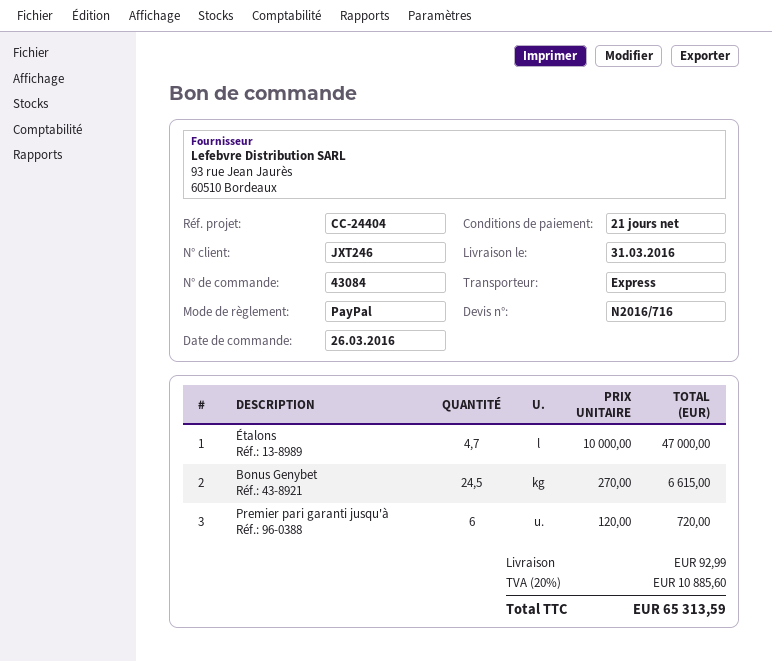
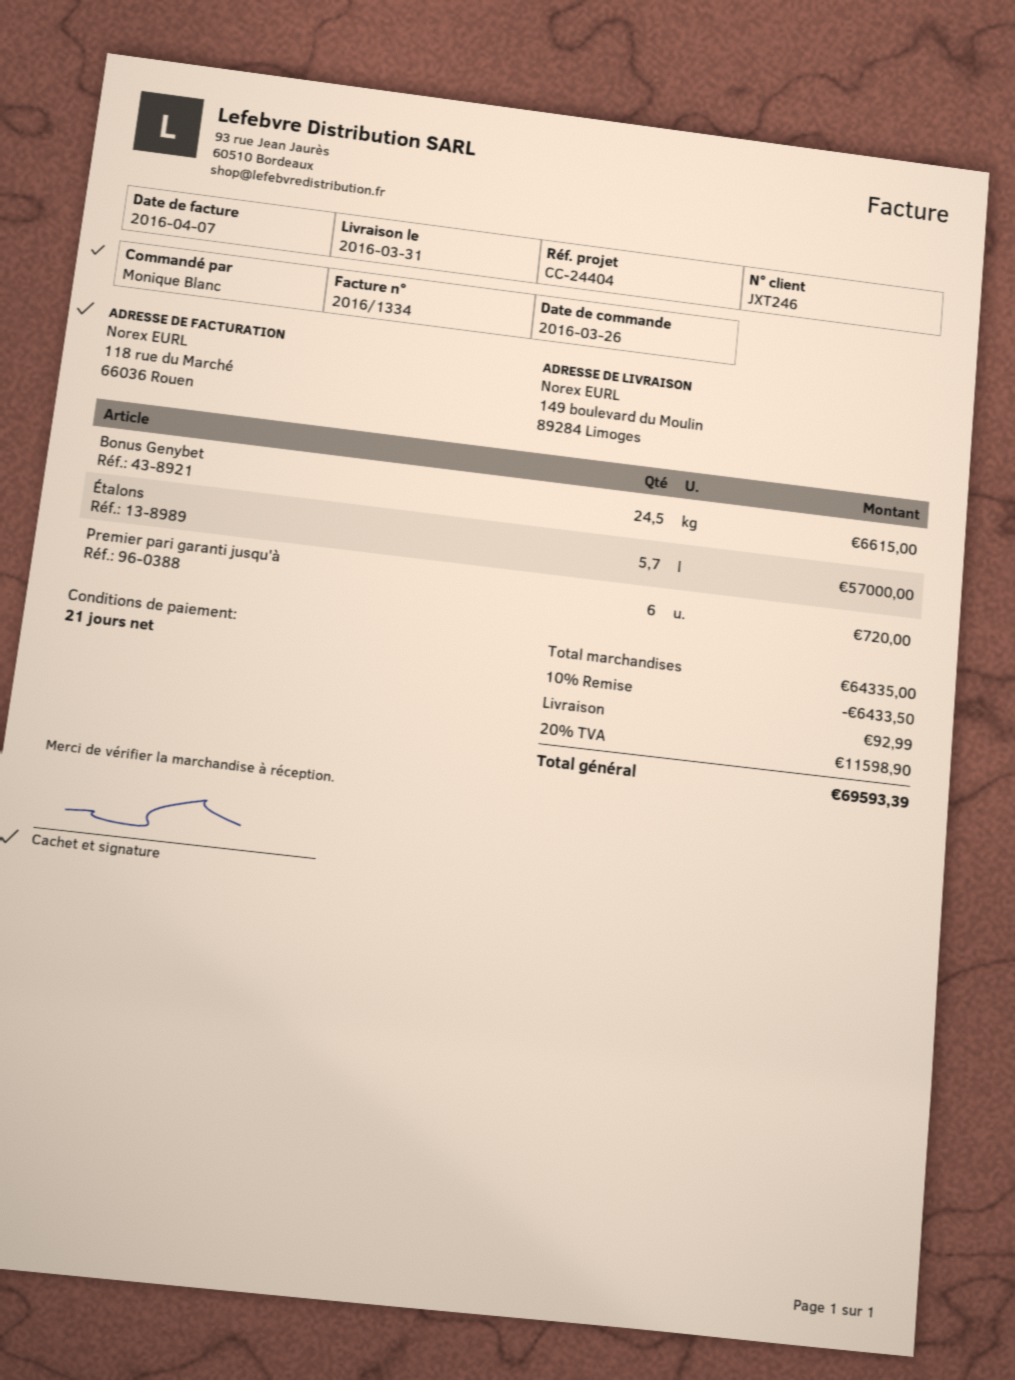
Étalons: 4.7 for 47000.00 -> 5.7 for 57000.00
discount: none -> 10% = 6433.50
tax: 20% = 10885.60 -> 20% = 11598.90
total: 65313.59 -> 69593.39

